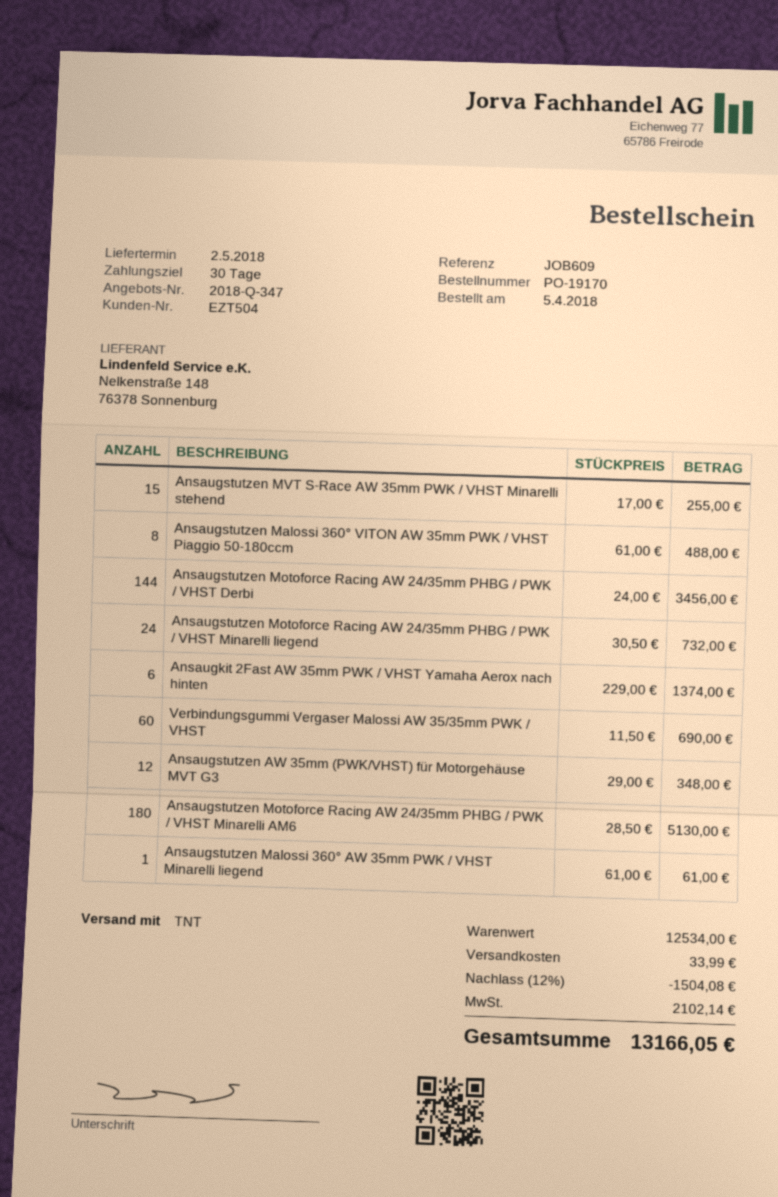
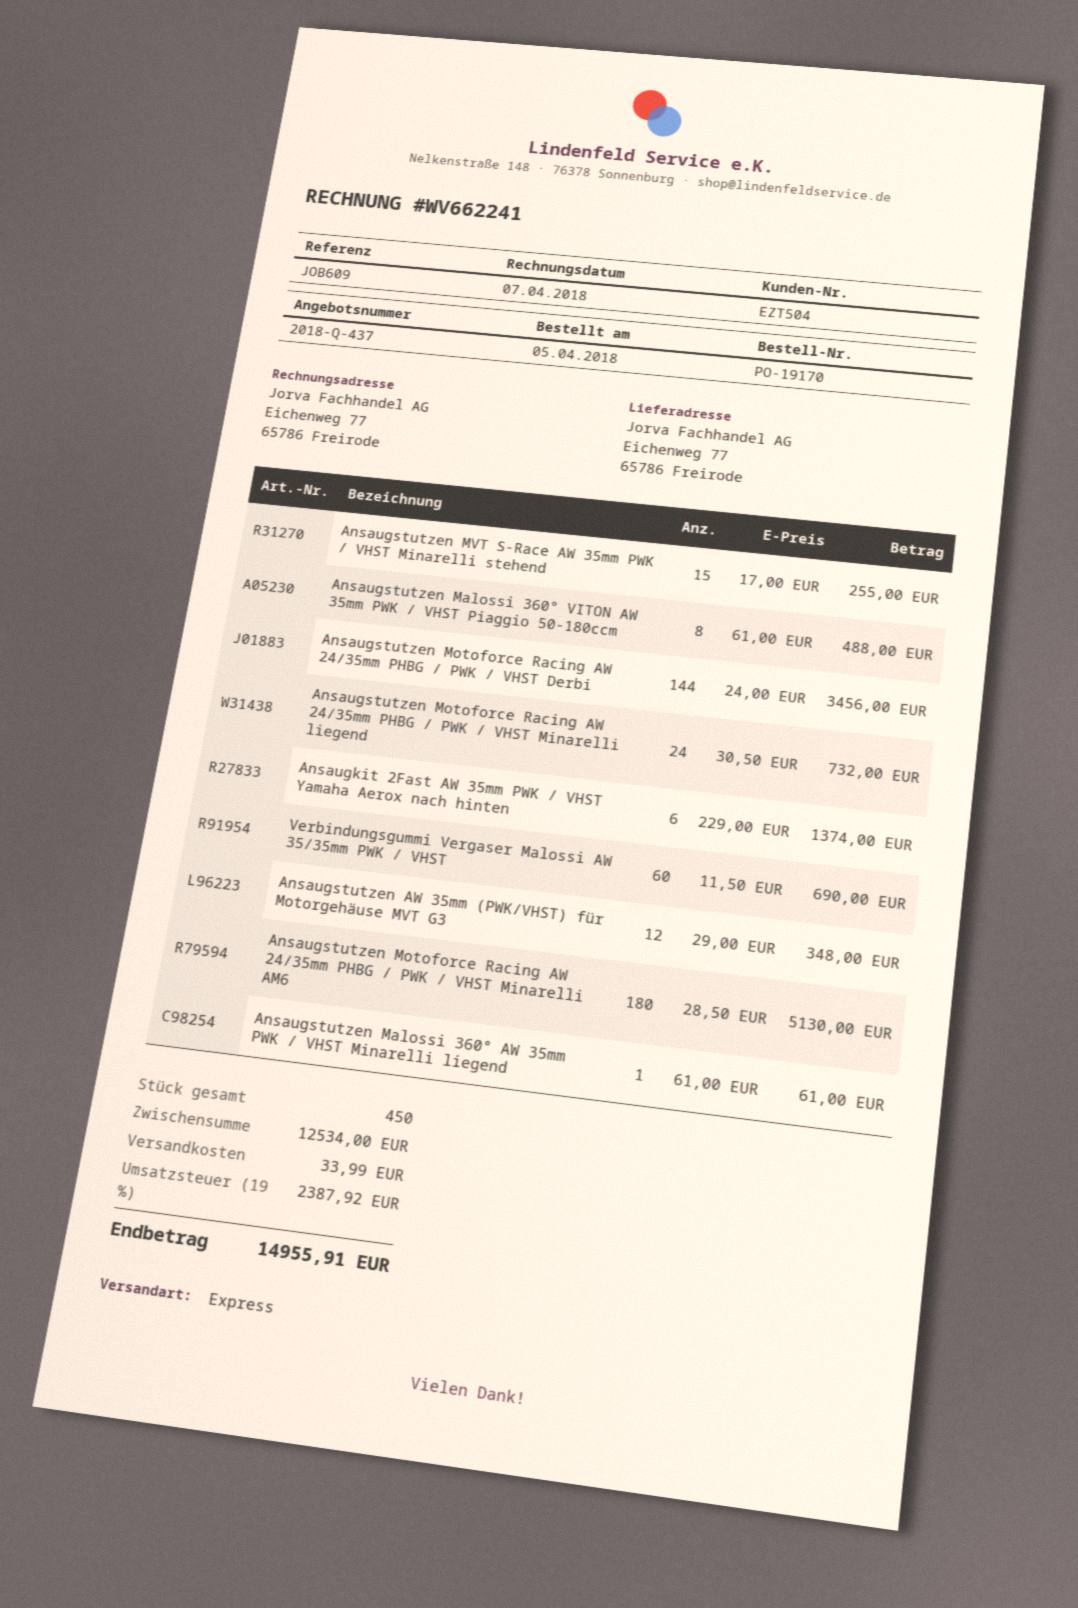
quote number: 2018-Q-347 -> 2018-Q-437
shipping method: TNT -> express
discount: 12% = 1504.08 -> none
tax: 2102.14 -> 2387.92
total: 13166.05 -> 14955.91

